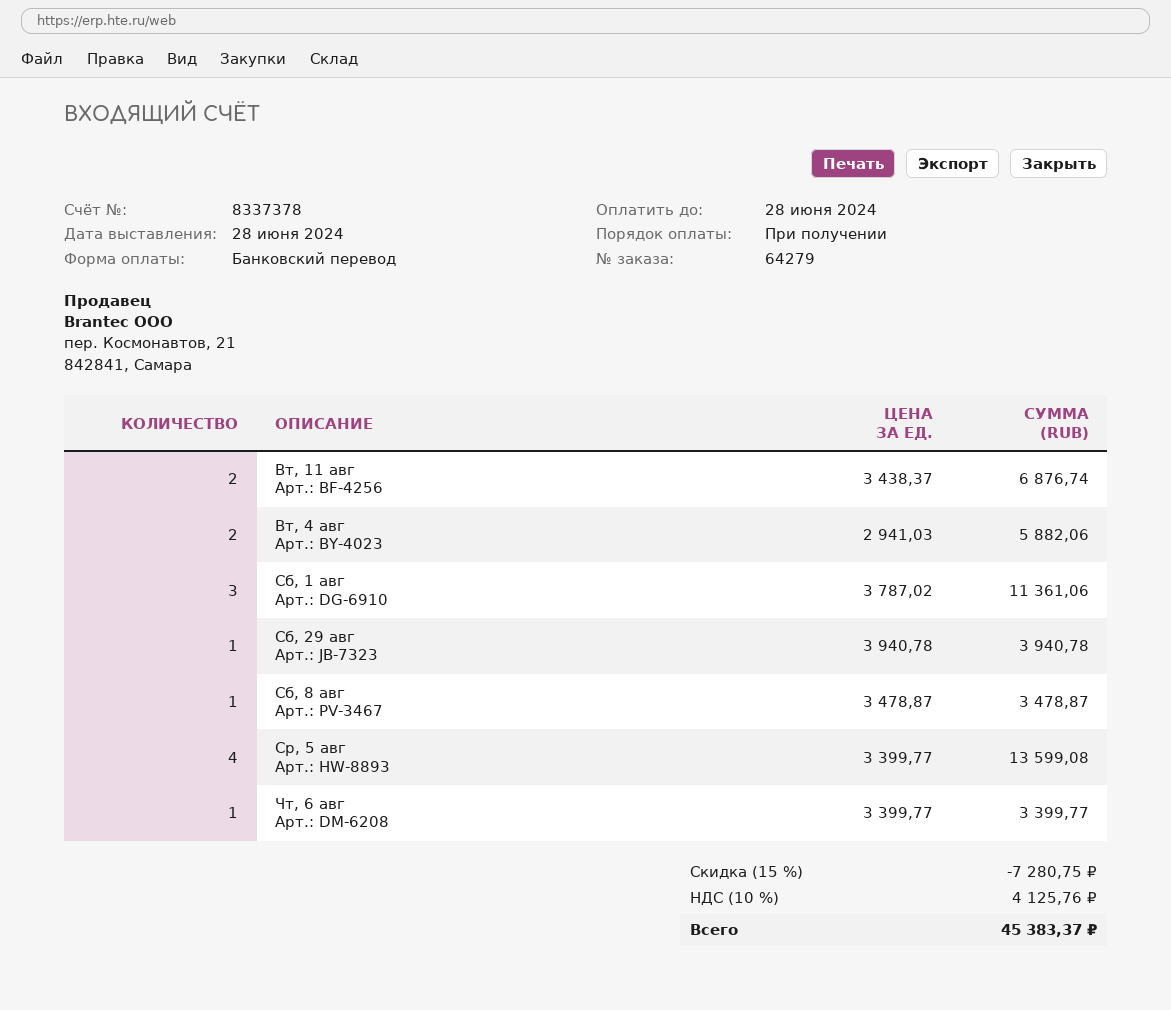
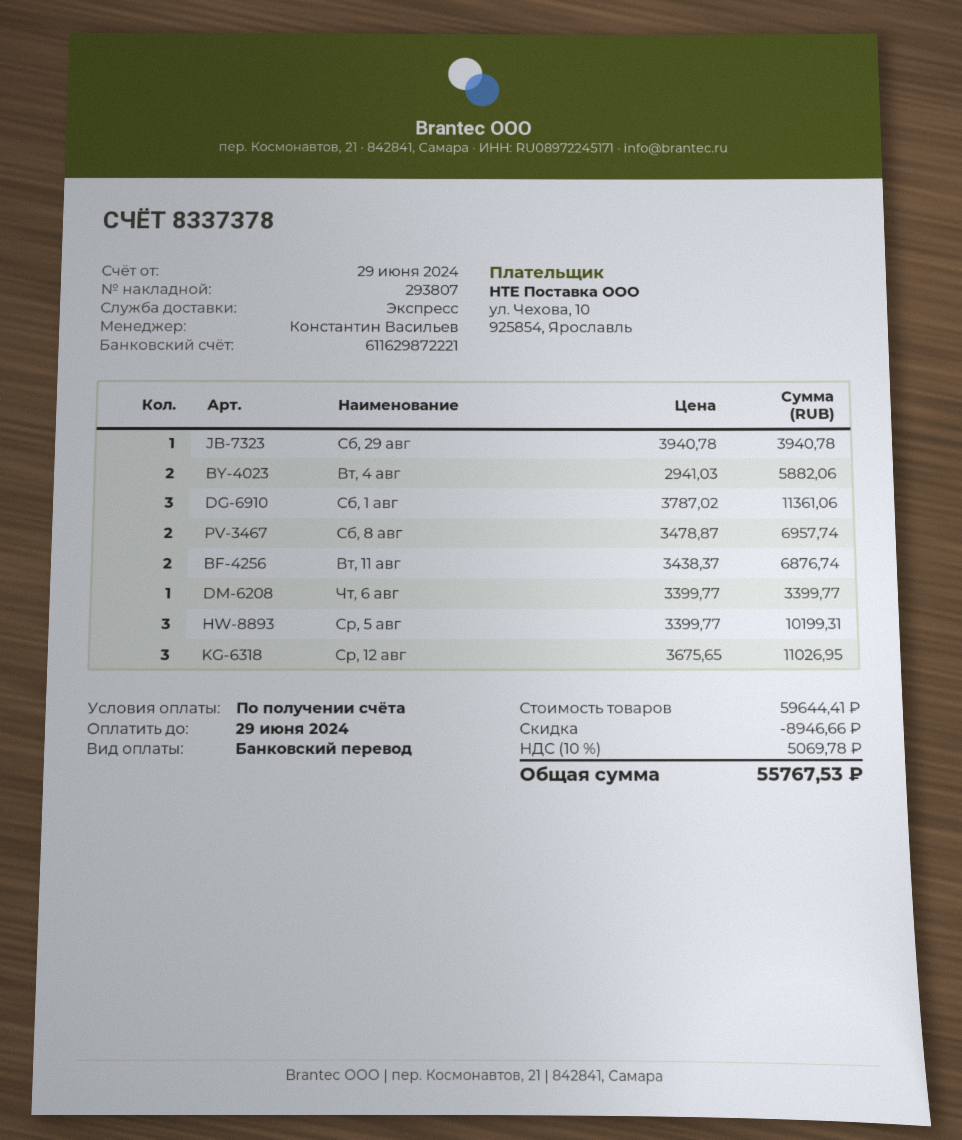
invoice date: 2024-06-28 -> 2024-06-29
due date: 2024-06-28 -> 2024-06-29
Сб, 8 авг: 1 x 3478.87 = 3478.87 -> 2 x 3478.87 = 6957.74
Ср, 5 авг: 4 x 3399.77 = 13599.08 -> 3 x 3399.77 = 10199.31
Ср, 12 авг: none -> 3 x 3675.65 = 11026.95
discount: 7280.75 -> 8946.66
tax: 10% = 4125.76 -> 10% = 5069.78
total: 45383.37 -> 55767.53

